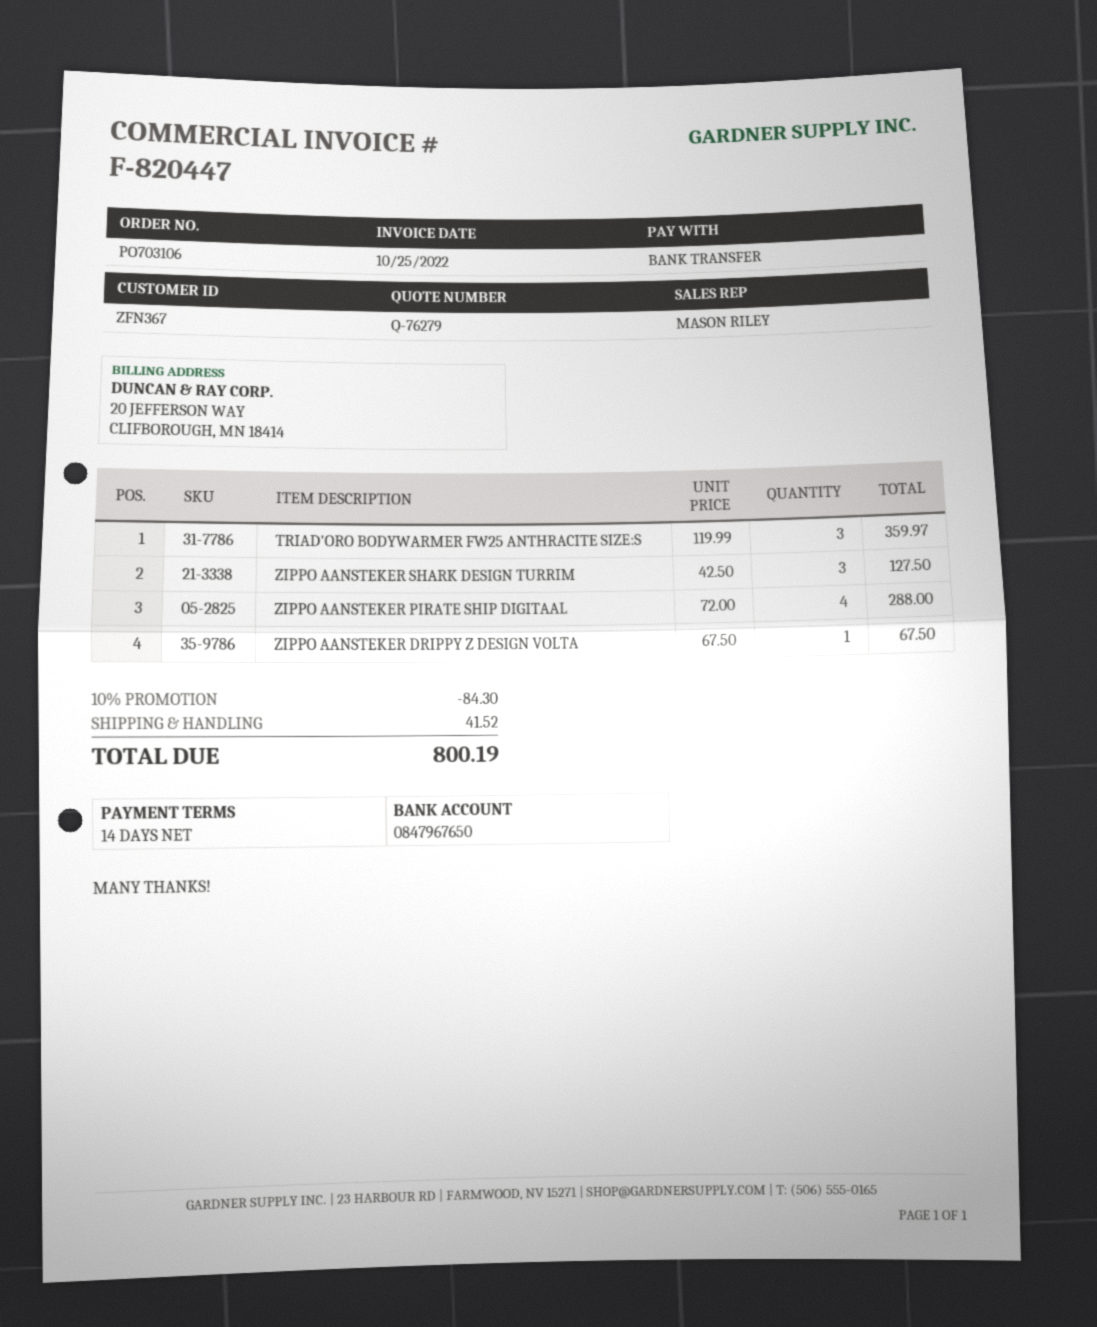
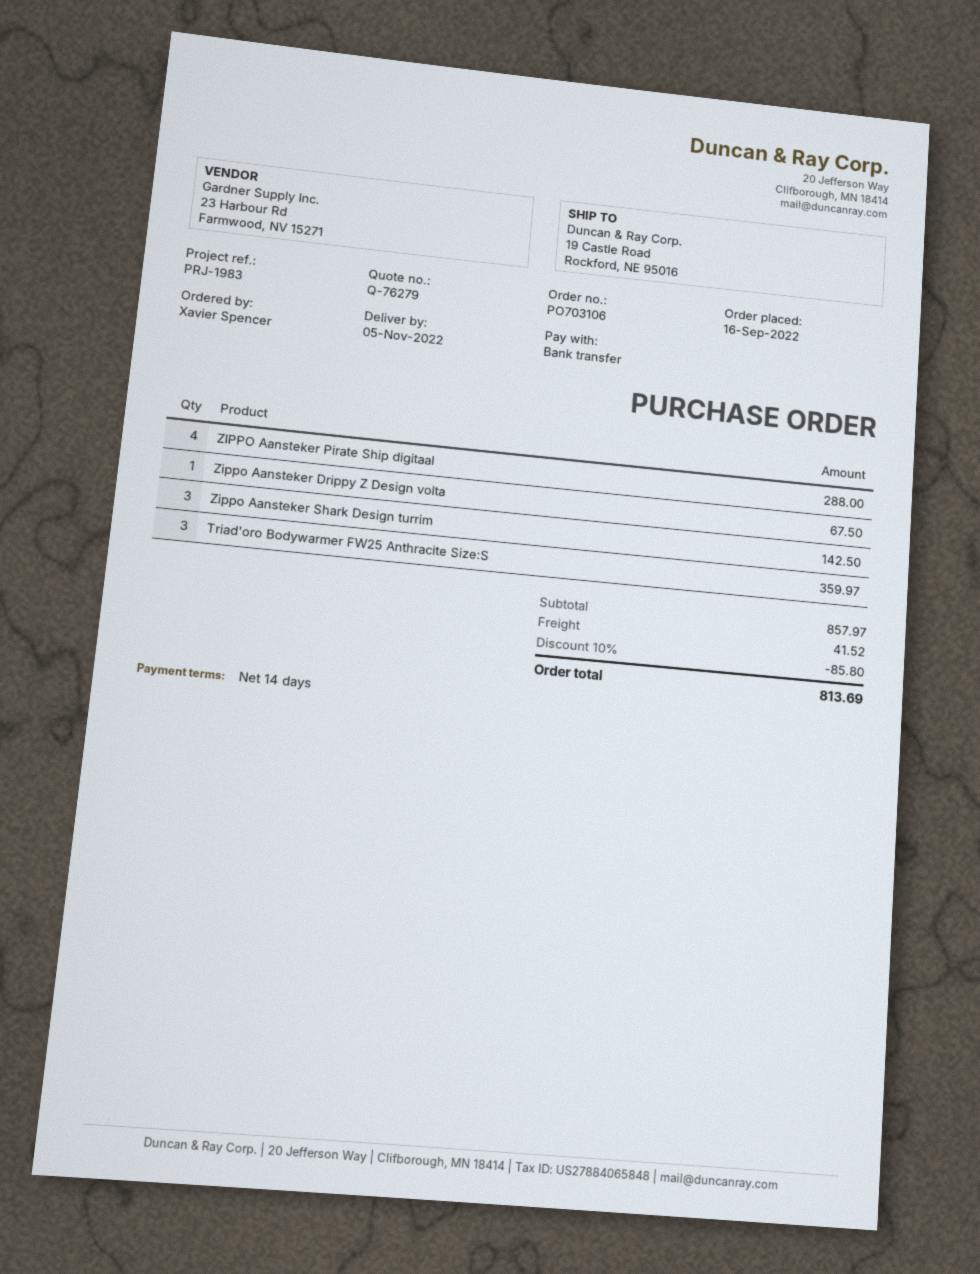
ZIPPO AANSTEKER SHARK DESIGN TURRIM: 3 for 127.50 -> 3 for 142.50
discount: 10% = 84.30 -> 10% = 85.80
total: 800.19 -> 813.69

